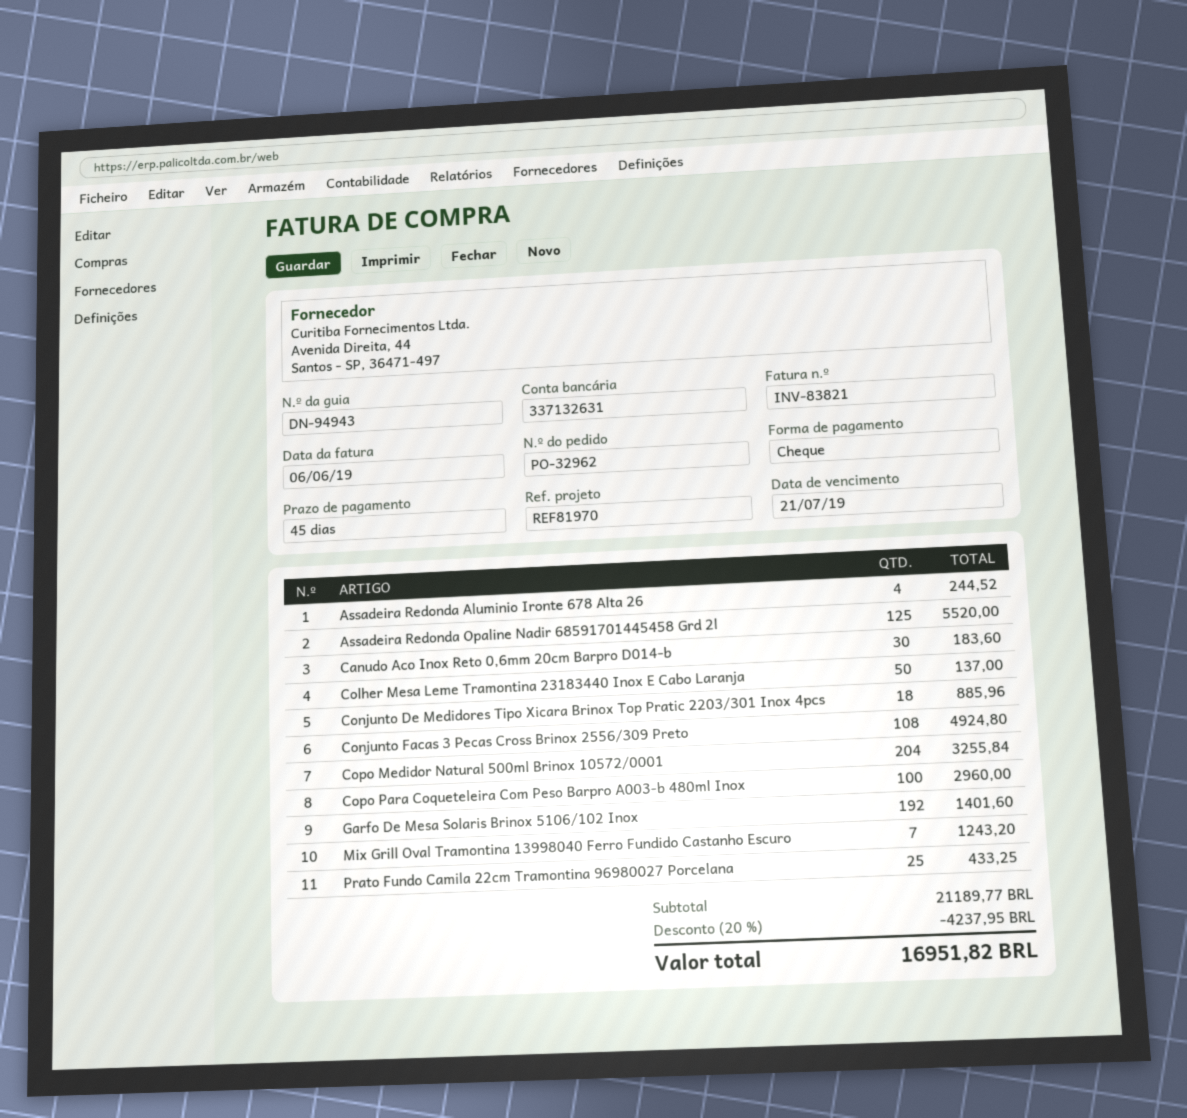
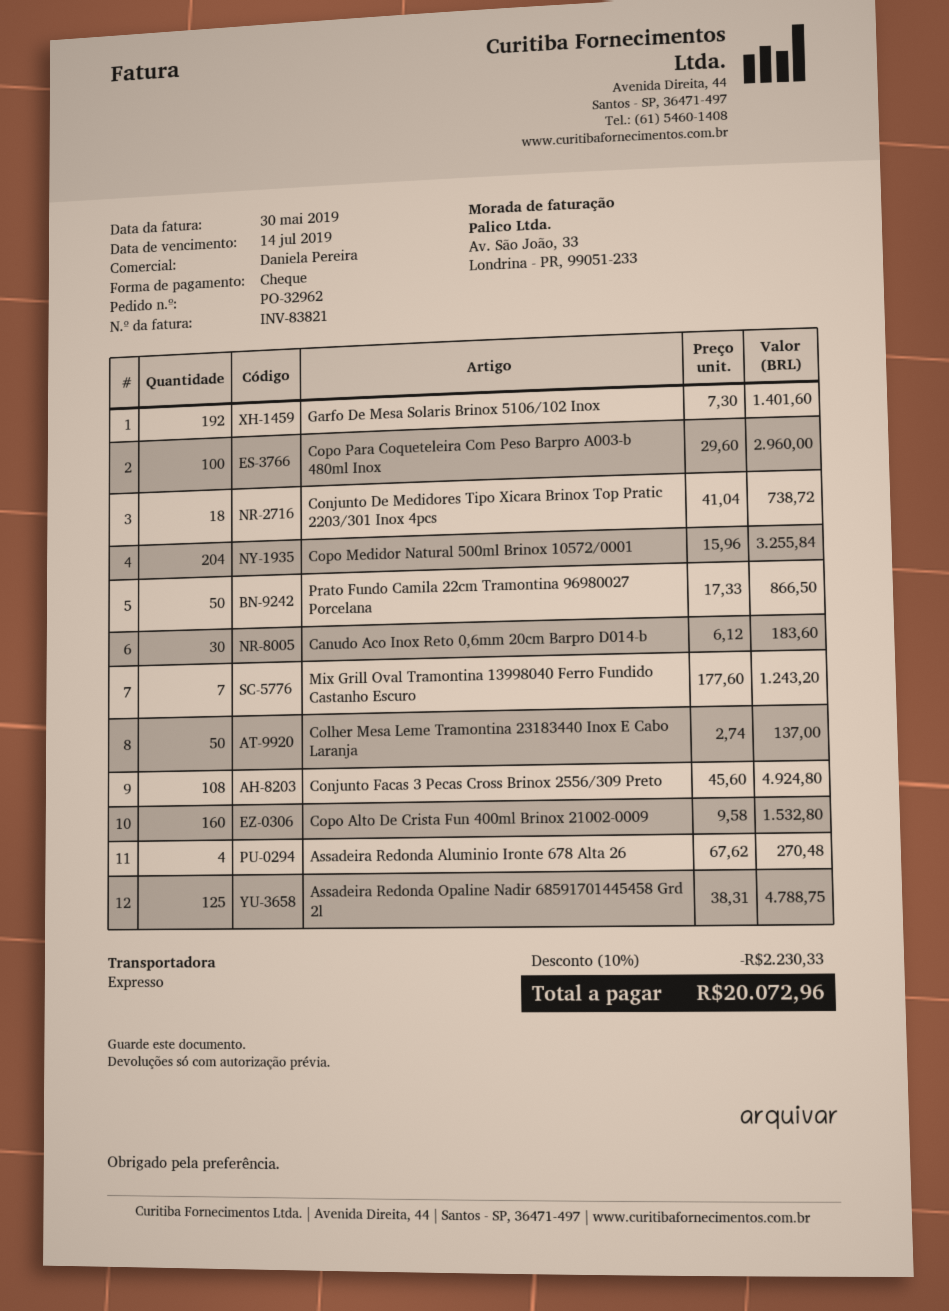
invoice date: 2019-06-06 -> 2019-05-30
due date: 2019-07-21 -> 2019-07-14
Assadeira Redonda Aluminio Ironte 678 Alta 26: 4 for 244.52 -> 4 for 270.48
Assadeira Redonda Opaline Nadir 68591701445458 Grd 2l: 125 for 5520.00 -> 125 for 4788.75
Conjunto De Medidores Tipo Xicara Brinox Top Pratic 2203/301 Inox 4pcs: 18 for 885.96 -> 18 for 738.72
Prato Fundo Camila 22cm Tramontina 96980027 Porcelana: 25 for 433.25 -> 50 for 866.50
Copo Alto De Crista Fun 400ml Brinox 21002-0009: none -> 160 for 1532.80
discount: 20% = 4237.95 -> 10% = 2230.33
total: 16951.82 -> 20072.96

